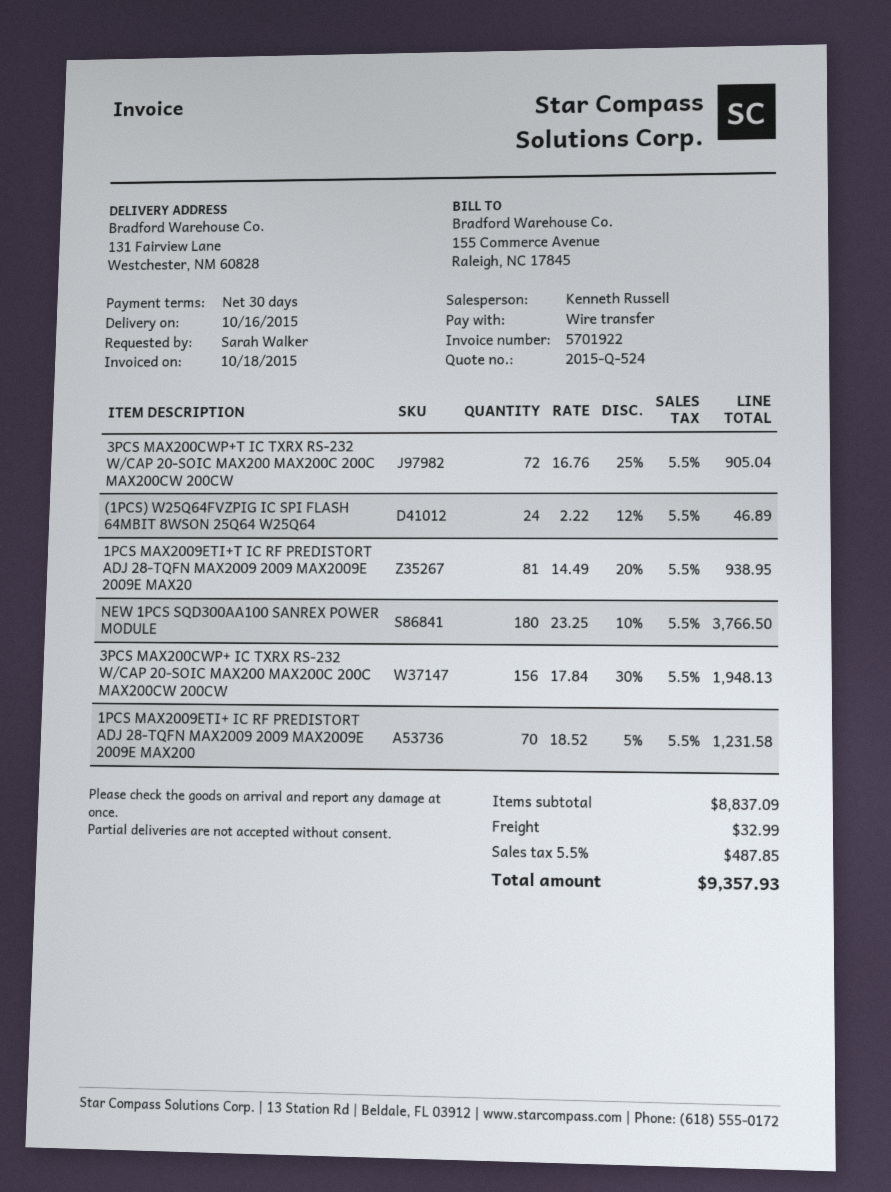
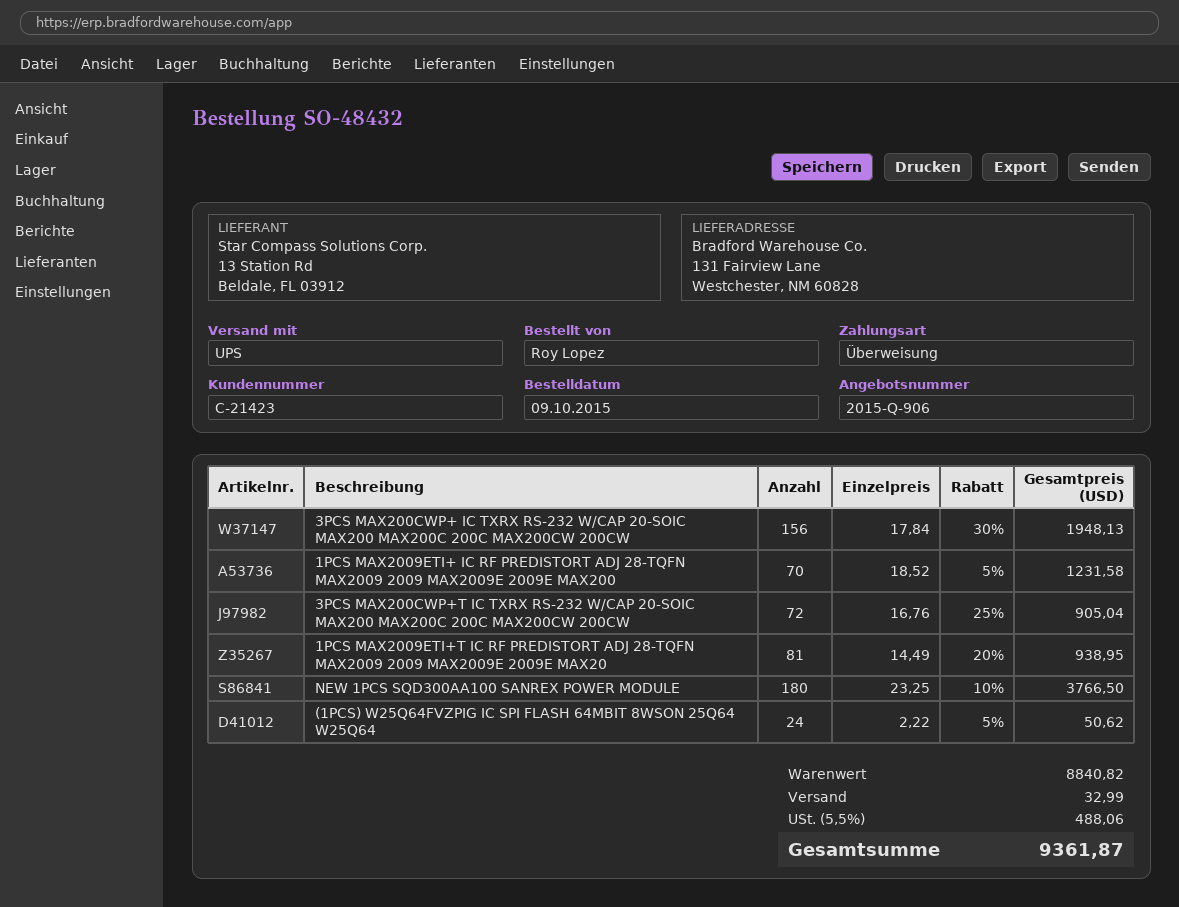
quote number: 2015-Q-524 -> 2015-Q-906
ordered by: Sarah Walker -> Roy Lopez
(1PCS) W25Q64FVZPIG IC SPI FLASH 64MBIT 8WSON 25Q64 W25Q64: 24 x 2.22 - 12% = 46.89 -> 24 x 2.22 - 5% = 50.62
subtotal: 8837.09 -> 8840.82
tax: 5.5% = 487.85 -> 5.5% = 488.06
total: 9357.93 -> 9361.87

